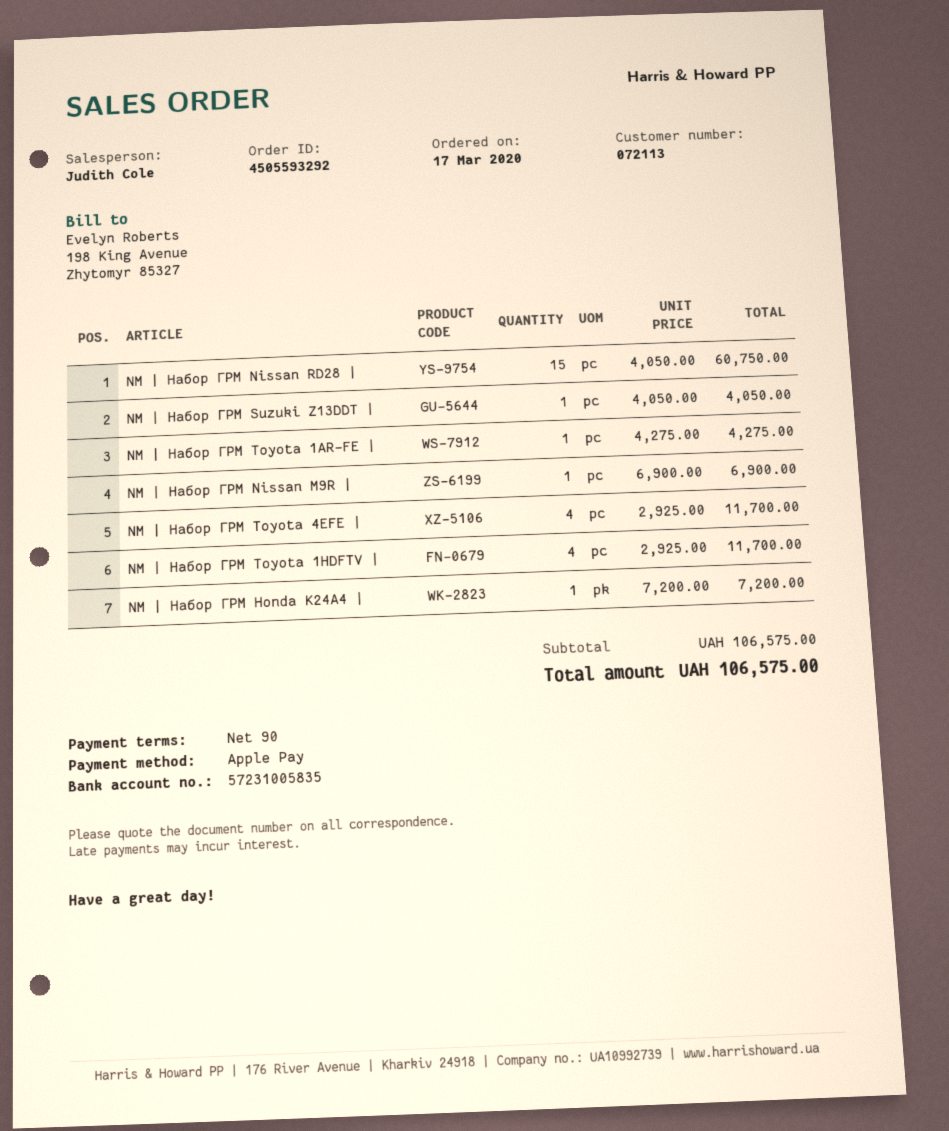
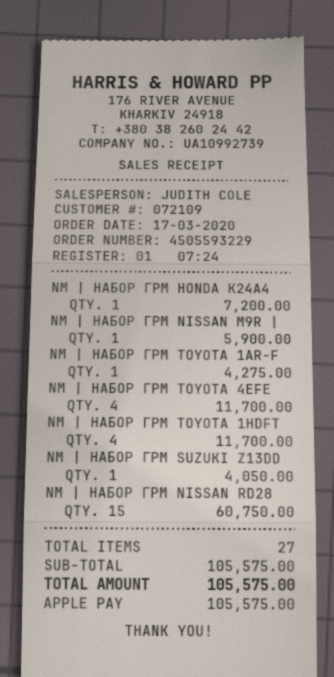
order number: 4505593292 -> 4505593229
customer number: 072113 -> 072109
NM | Набор ГРМ Nissan M9R |: 1 for 6900.00 -> 1 for 5900.00
subtotal: 106575.00 -> 105575.00
total: 106575.00 -> 105575.00

